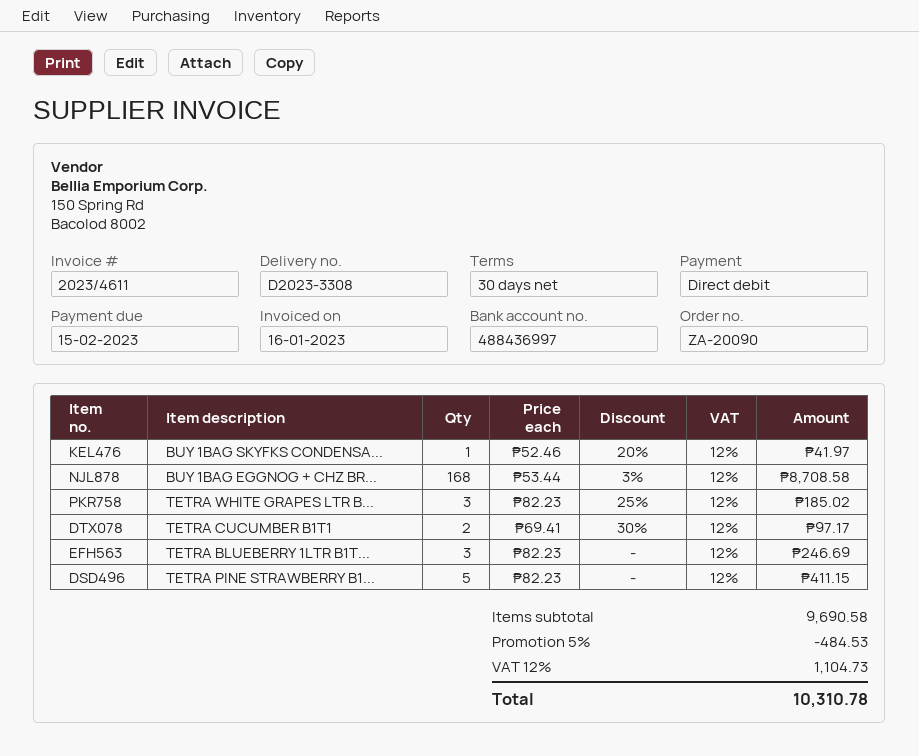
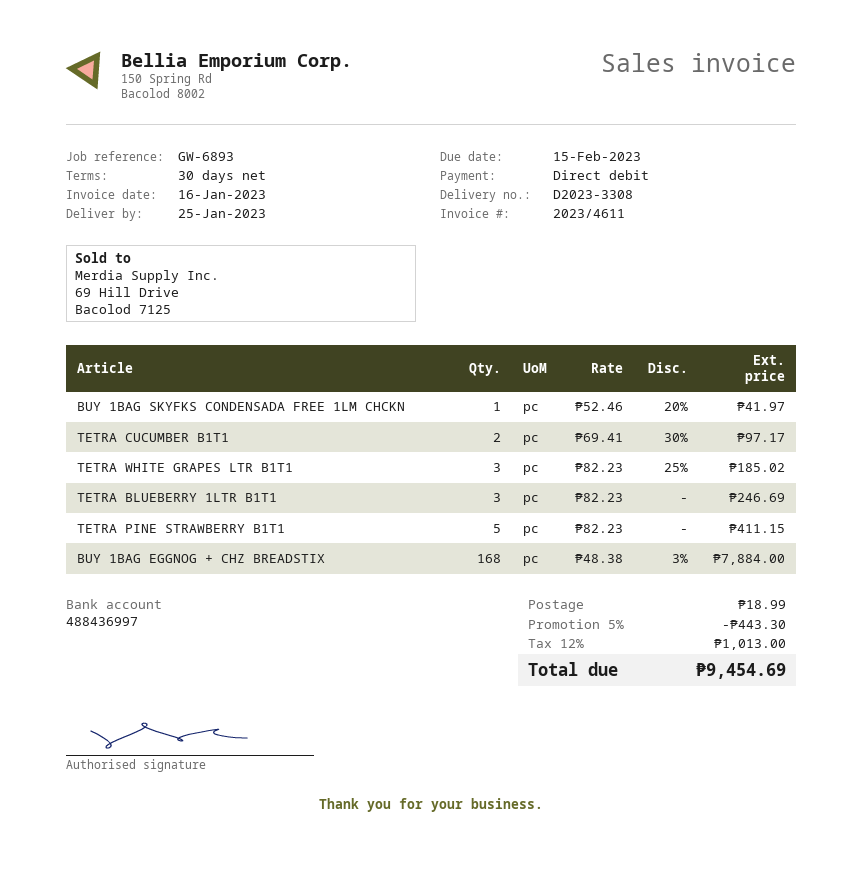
BUY 1BAG EGGNOG + CHZ BR...: 168 x 53.44 - 3% = 8708.58 -> 168 x 48.38 - 3% = 7884.00
discount: 5% = 484.53 -> 5% = 443.30
shipping: none -> 18.99
tax: 12% = 1104.73 -> 12% = 1013.00
total: 10310.78 -> 9454.69

